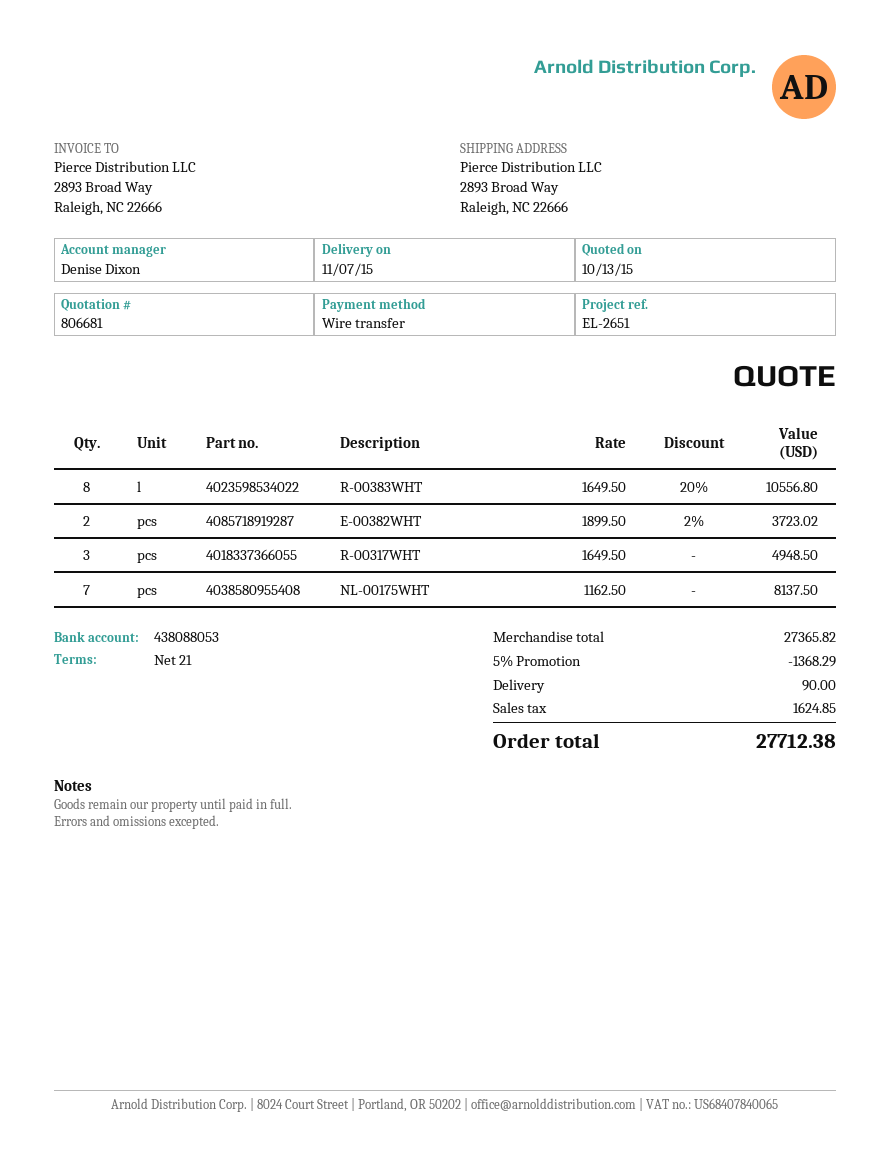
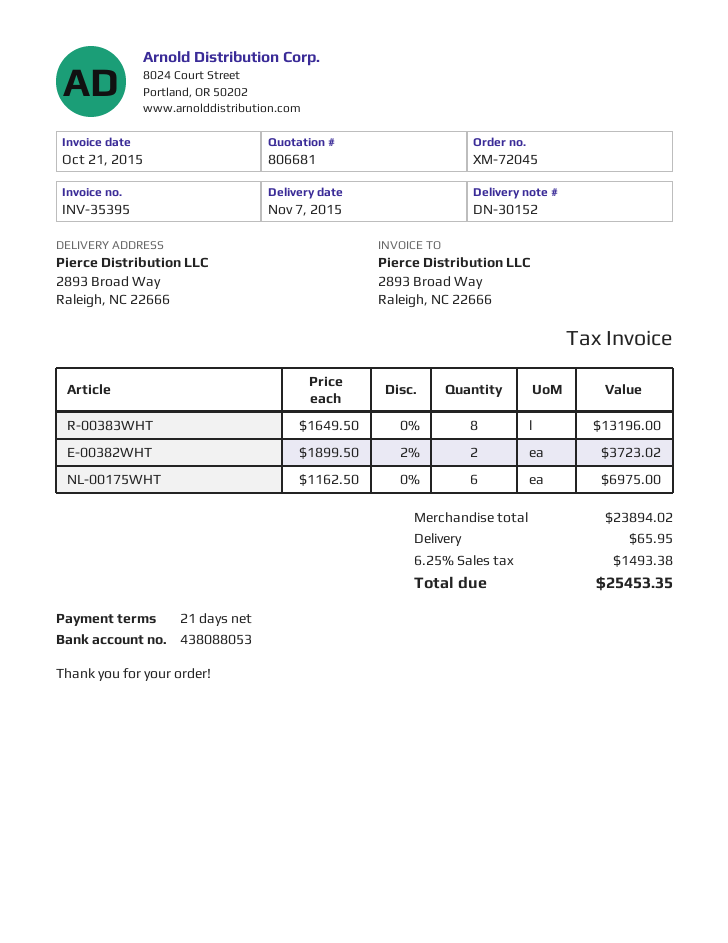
R-00383WHT: 8 x 1649.50 - 20% = 10556.80 -> 8 x 1649.50 = 13196.00
R-00317WHT: 3 x 1649.50 = 4948.50 -> none
NL-00175WHT: 7 x 1162.50 = 8137.50 -> 6 x 1162.50 = 6975.00
subtotal: 27365.82 -> 23894.02
discount: 5% = 1368.29 -> none
shipping: 90.00 -> 65.95
tax: 1624.85 -> 1493.38
total: 27712.38 -> 25453.35

